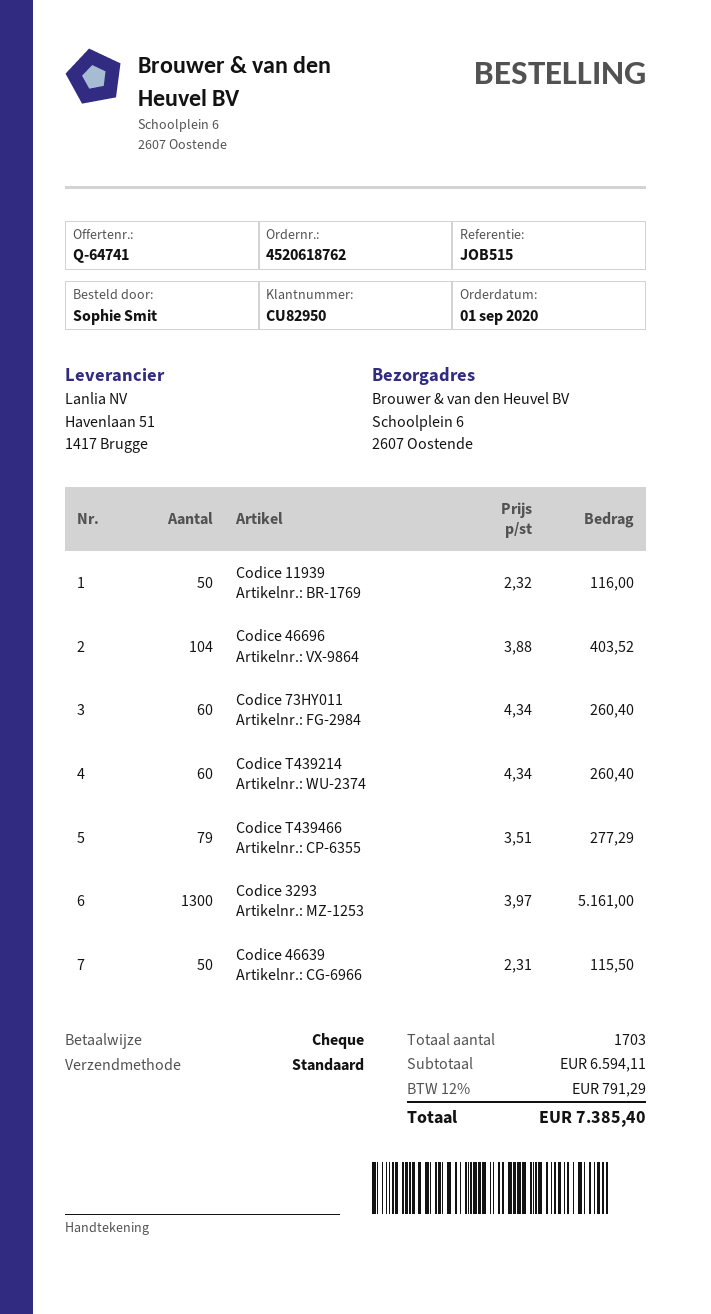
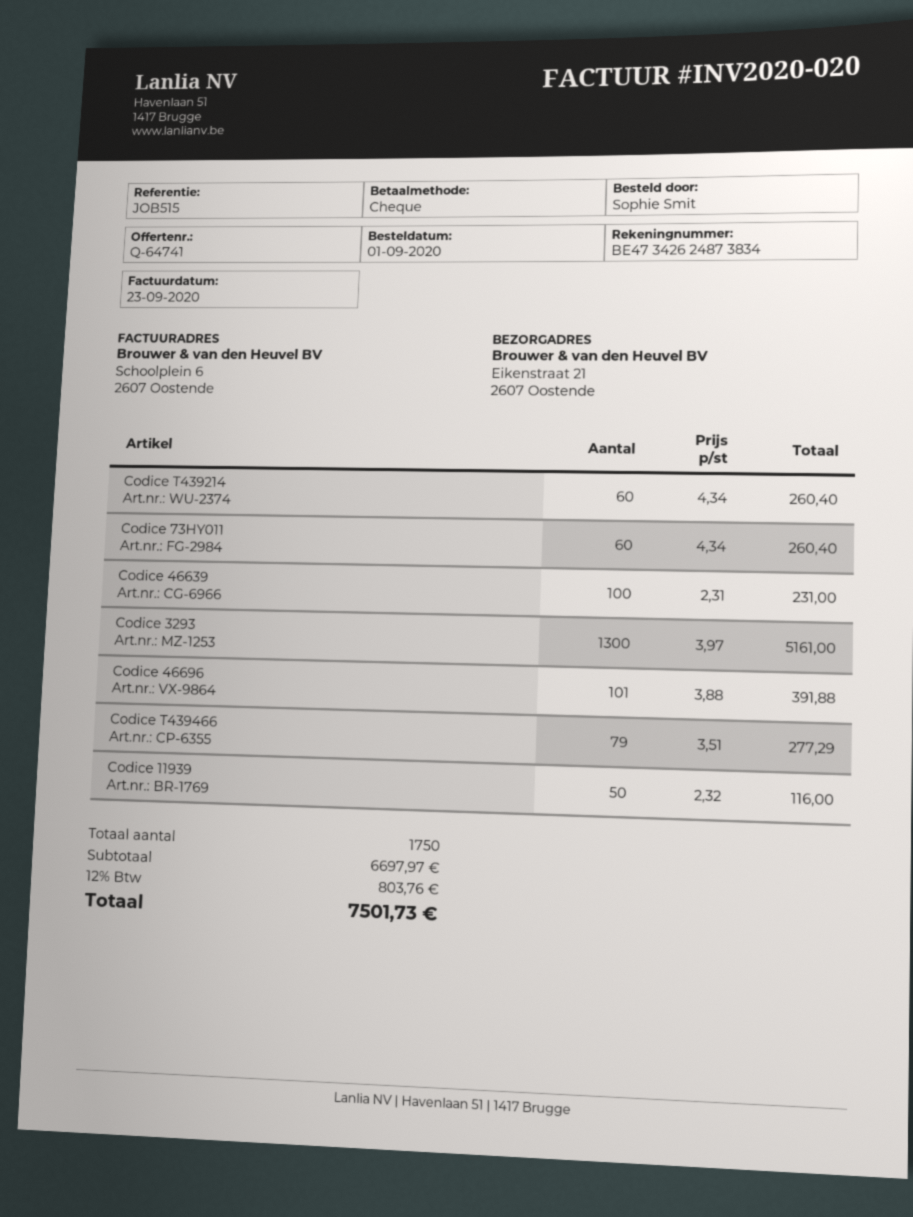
ship to: Schoolplein 6, 2607 Oostende -> Eikenstraat 21, 2607 Oostende
Codice 46696: 104 x 3.88 = 403.52 -> 101 x 3.88 = 391.88
Codice 46639: 50 x 2.31 = 115.50 -> 100 x 2.31 = 231.00
total quantity: 1703 -> 1750
subtotal: 6594.11 -> 6697.97
tax: 12% = 791.29 -> 12% = 803.76
total: 7385.40 -> 7501.73

